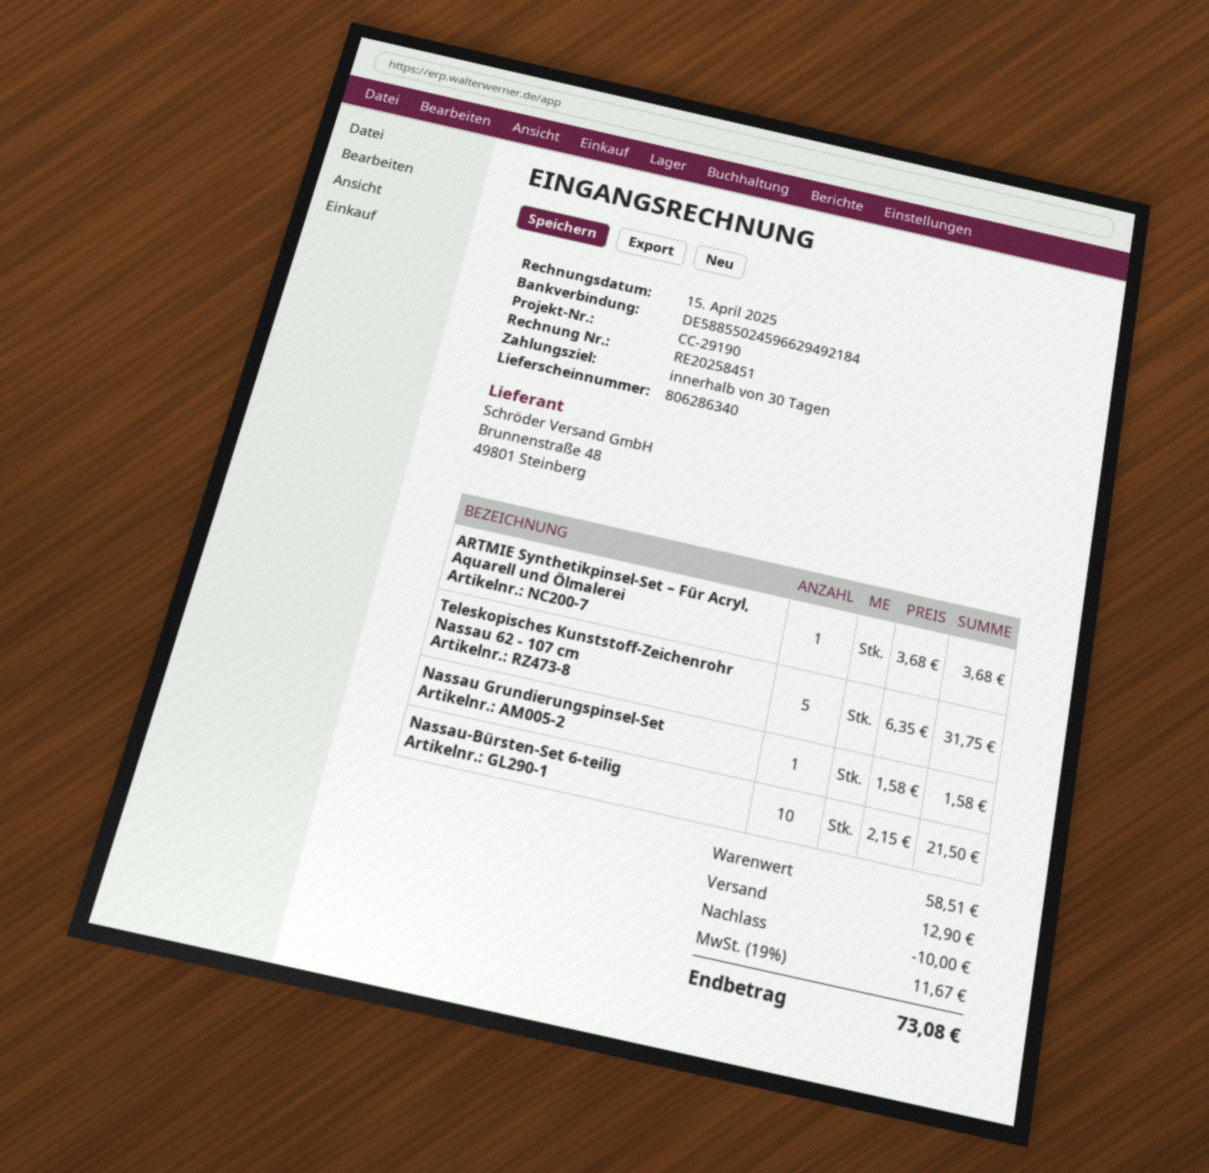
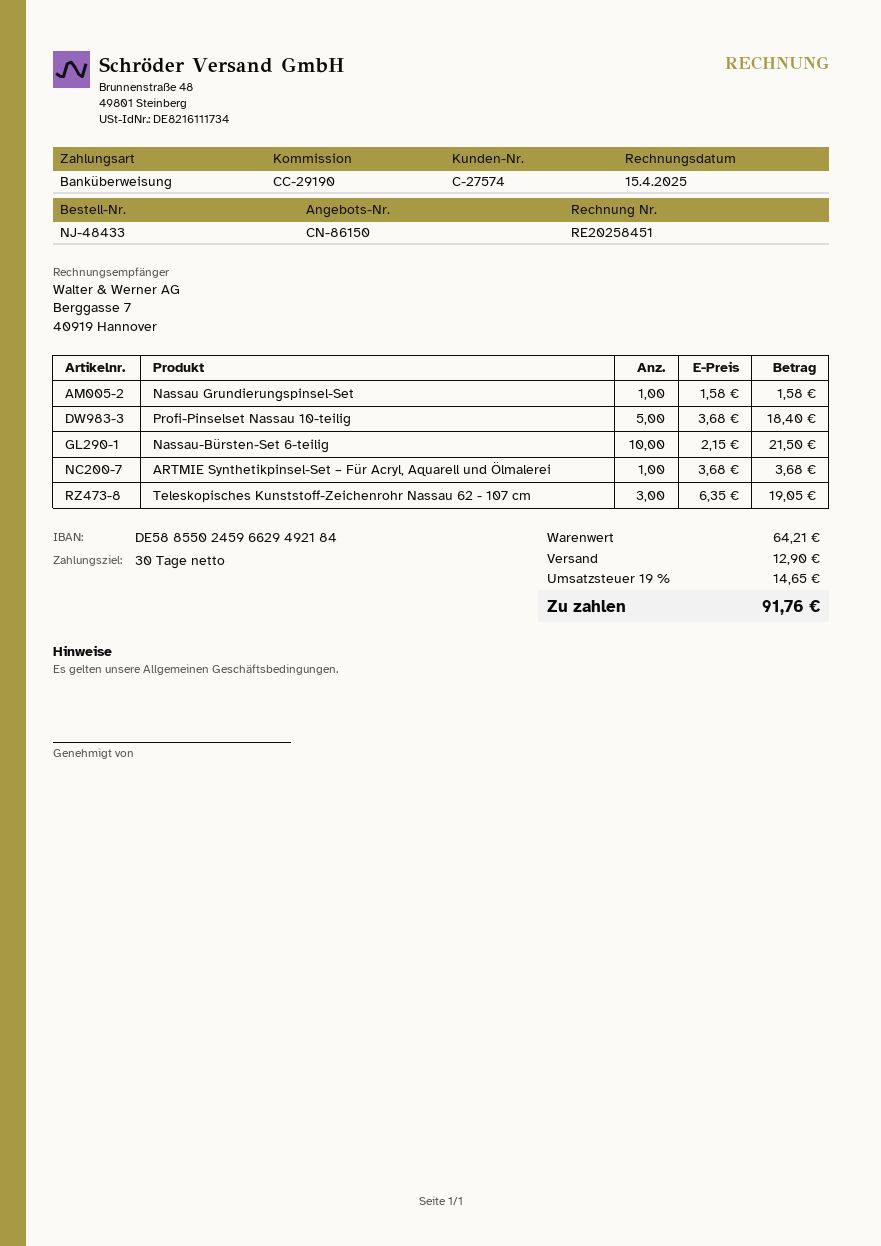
Teleskopisches Kunststoff-Zeichenrohr Nassau 62 - 107 cm: 5 x 6.35 = 31.75 -> 3 x 6.35 = 19.05
Profi-Pinselset Nassau 10-teilig: none -> 5 x 3.68 = 18.40
subtotal: 58.51 -> 64.21
discount: 10.00 -> none
tax: 19% = 11.67 -> 19% = 14.65
total: 73.08 -> 91.76

